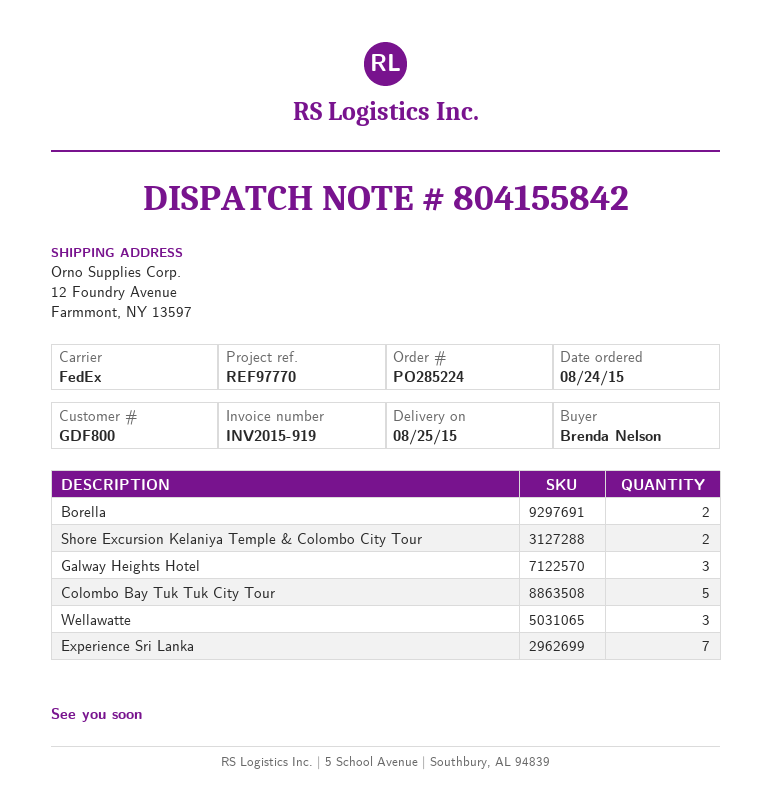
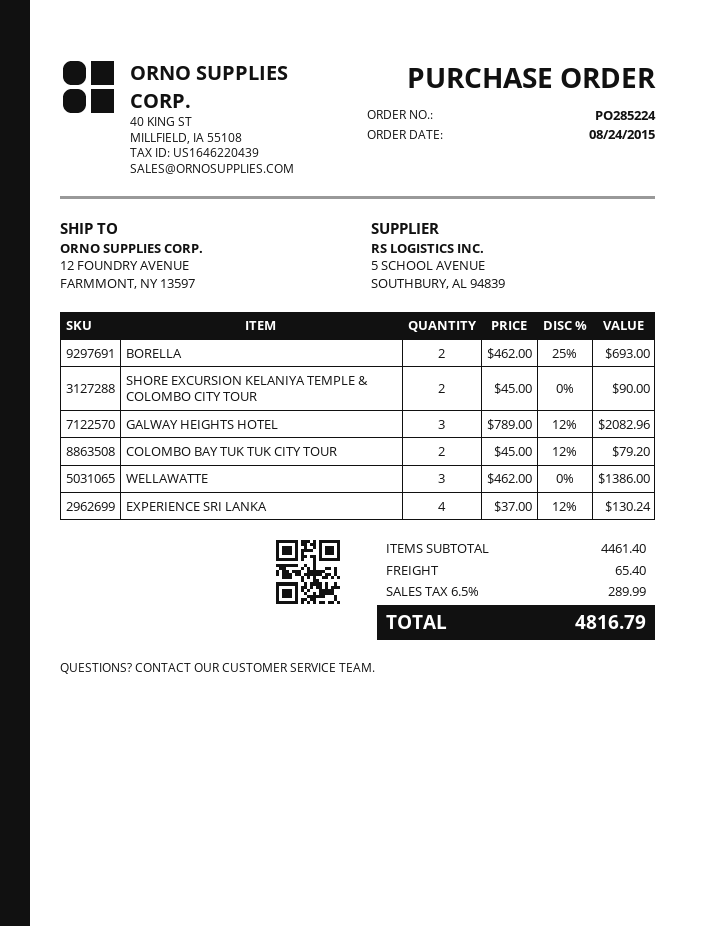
Colombo Bay Tuk Tuk City Tour: 5 -> 2
Experience Sri Lanka: 7 -> 4

